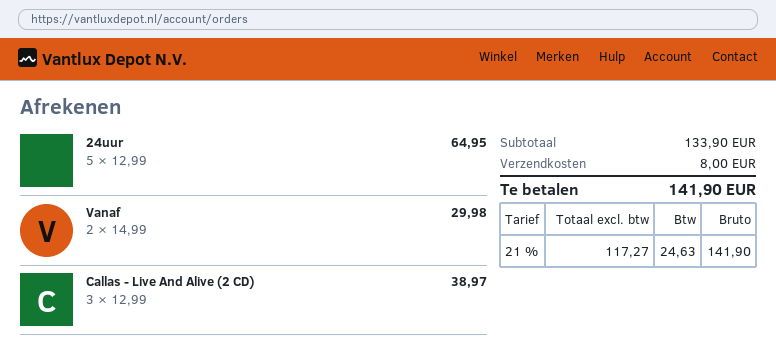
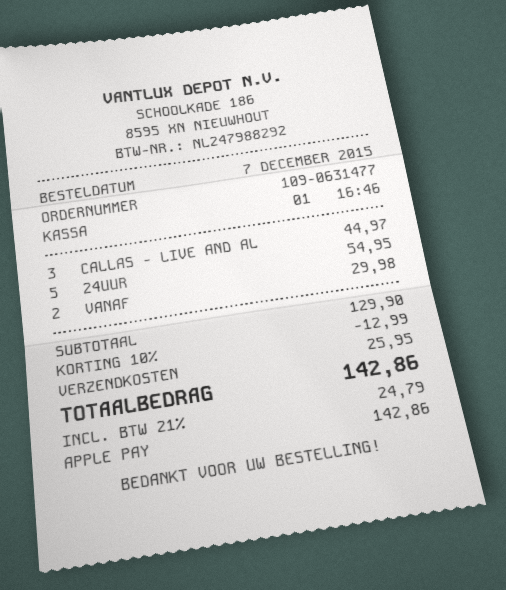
24uur: 5 for 64.95 -> 5 for 54.95
Callas - Live And Alive (2 CD): 3 for 38.97 -> 3 for 44.97
subtotal: 133.90 -> 129.90
discount: none -> 10% = 12.99
shipping: 8.00 -> 25.95
tax: 21% = 24.63 -> 21% = 24.79
total: 141.90 -> 142.86

